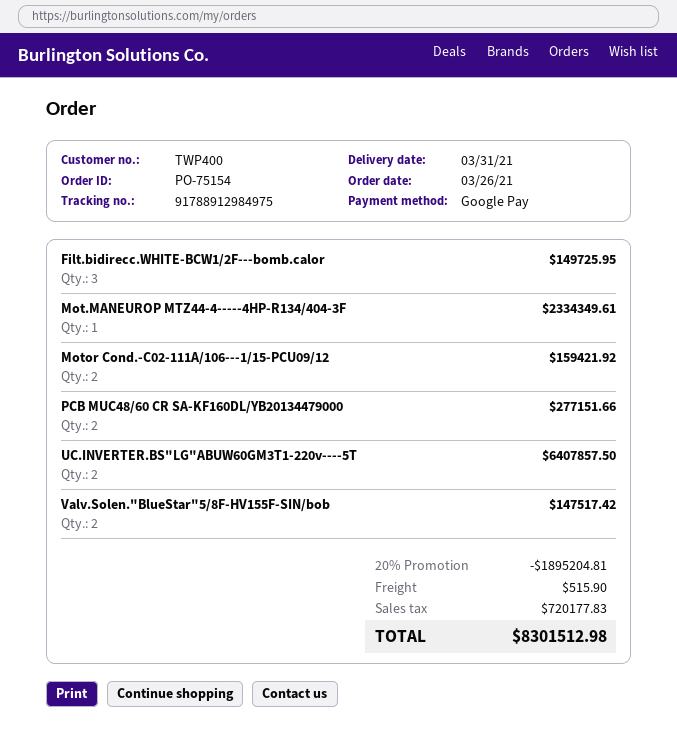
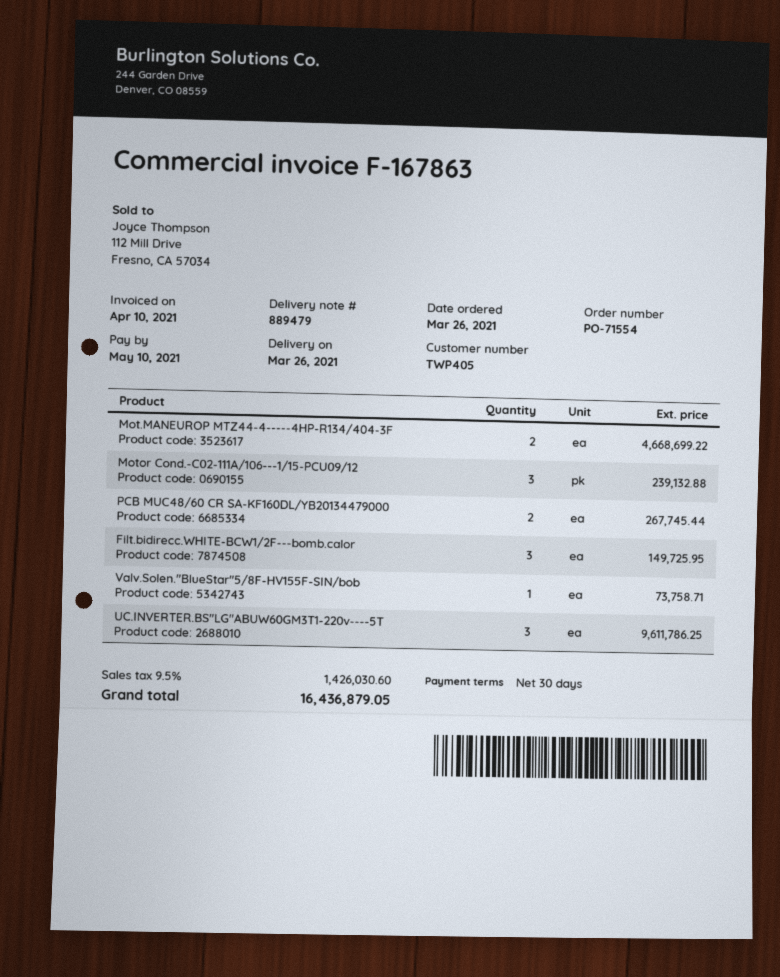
order number: PO-75154 -> PO-71554
delivery date: 2021-03-31 -> 2021-03-26
customer number: TWP400 -> TWP405
Mot.MANEUROP MTZ44-4-----4HP-R134/404-3F: 1 for 2334349.61 -> 2 for 4668699.22
Motor Cond.-C02-111A/106---1/15-PCU09/12: 2 for 159421.92 -> 3 for 239132.88
PCB MUC48/60 CR SA-KF160DL/YB20134479000: 2 for 277151.66 -> 2 for 267745.44
UC.INVERTER.BS"LG"ABUW60GM3T1-220v----5T: 2 for 6407857.50 -> 3 for 9611786.25
Valv.Solen."BlueStar"5/8F-HV155F-SIN/bob: 2 for 147517.42 -> 1 for 73758.71
discount: 20% = 1895204.81 -> none
shipping: 515.90 -> none
tax: 720177.83 -> 1426030.60
total: 8301512.98 -> 16436879.05

